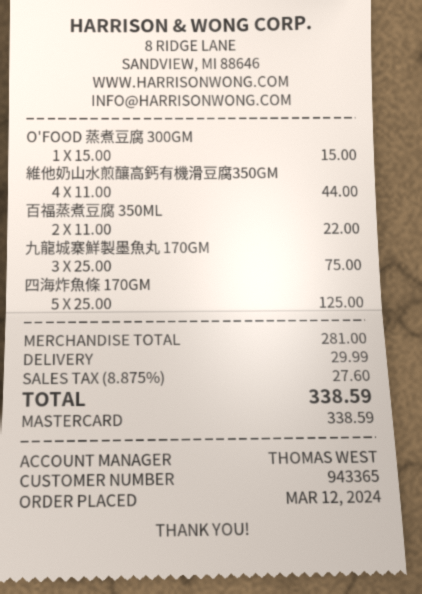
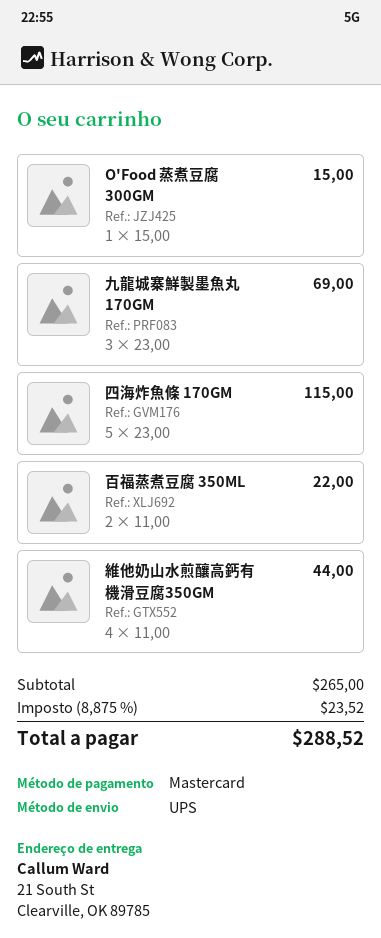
九龍城寨鮮製墨魚丸 170GM: 3 x 25.00 = 75.00 -> 3 x 23.00 = 69.00
四海炸魚條 170GM: 5 x 25.00 = 125.00 -> 5 x 23.00 = 115.00
subtotal: 281.00 -> 265.00
shipping: 29.99 -> none
tax: 8.875% = 27.60 -> 8.875% = 23.52
total: 338.59 -> 288.52

